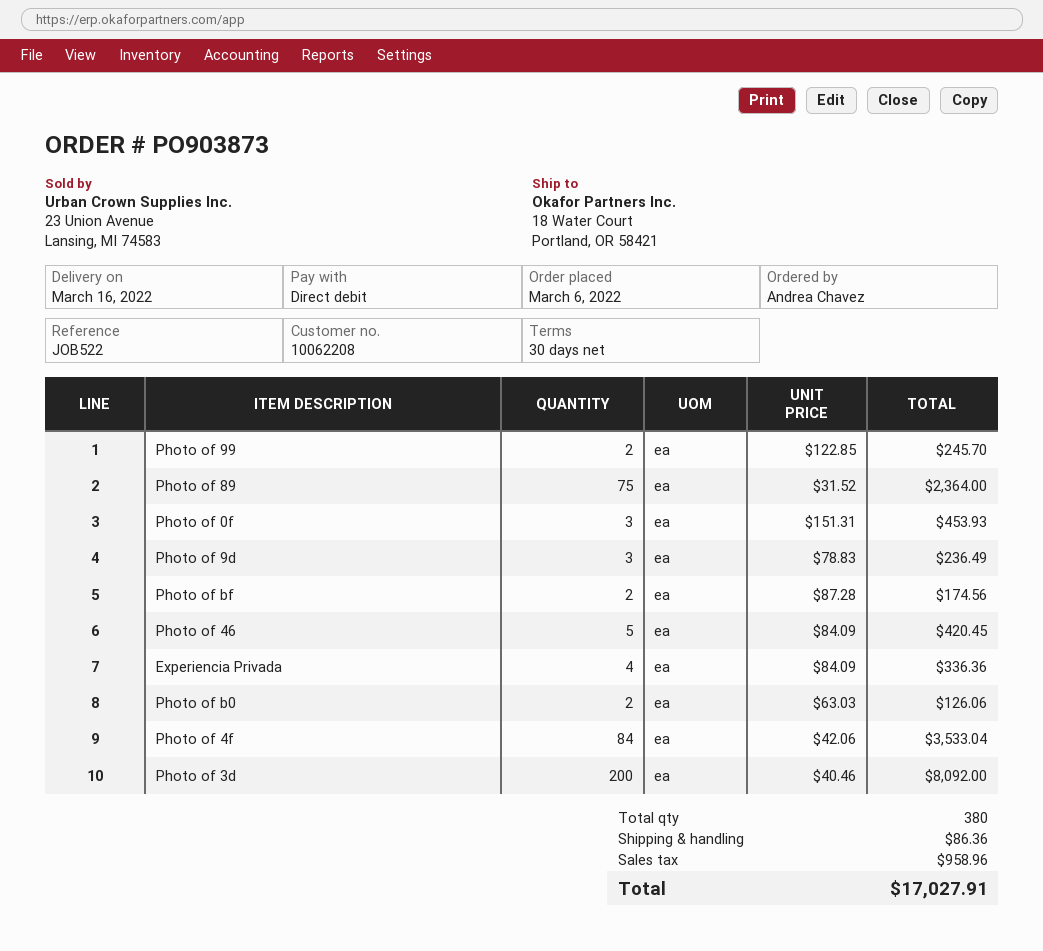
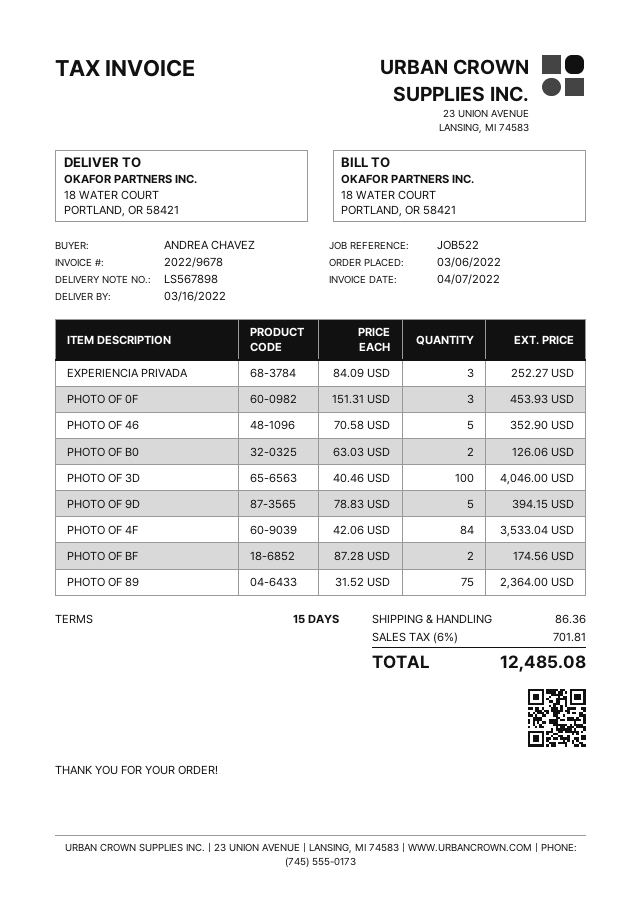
payment terms: 30 days -> 15 days
Photo of 99: 2 x 122.85 = 245.70 -> none
Photo of 9d: 3 x 78.83 = 236.49 -> 5 x 78.83 = 394.15
Photo of 46: 5 x 84.09 = 420.45 -> 5 x 70.58 = 352.90
Experiencia Privada: 4 x 84.09 = 336.36 -> 3 x 84.09 = 252.27
Photo of 3d: 200 x 40.46 = 8092.00 -> 100 x 40.46 = 4046.00
tax: 958.96 -> 701.81
total: 17027.91 -> 12485.08

